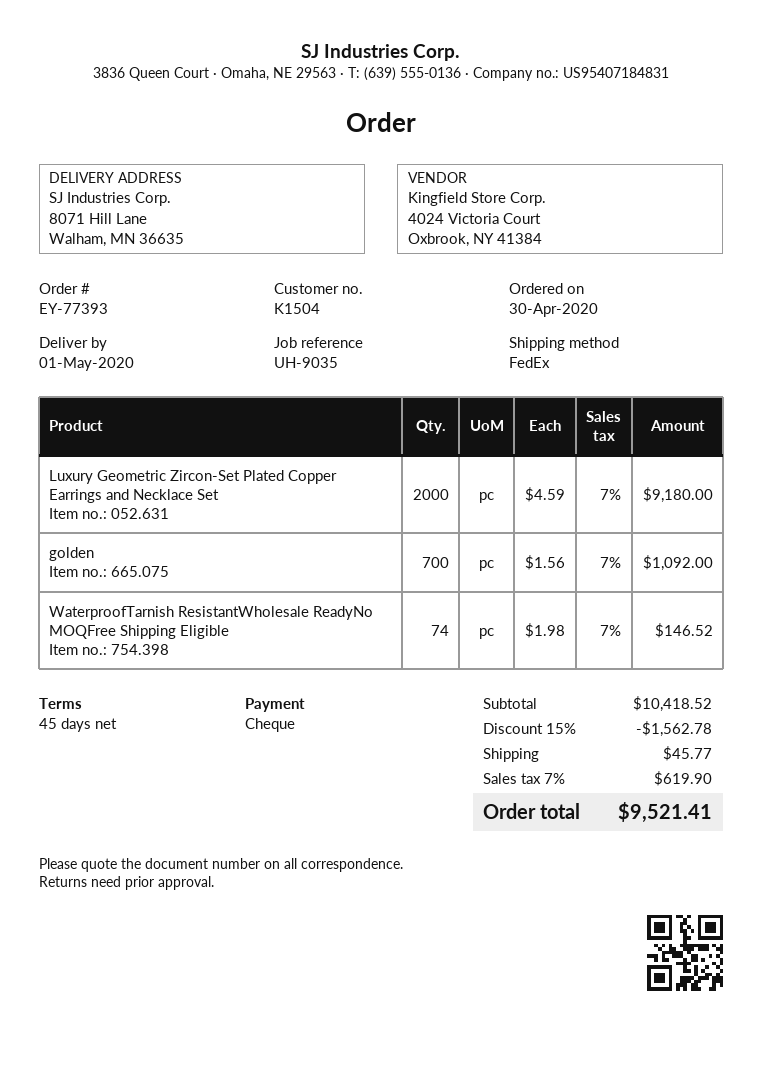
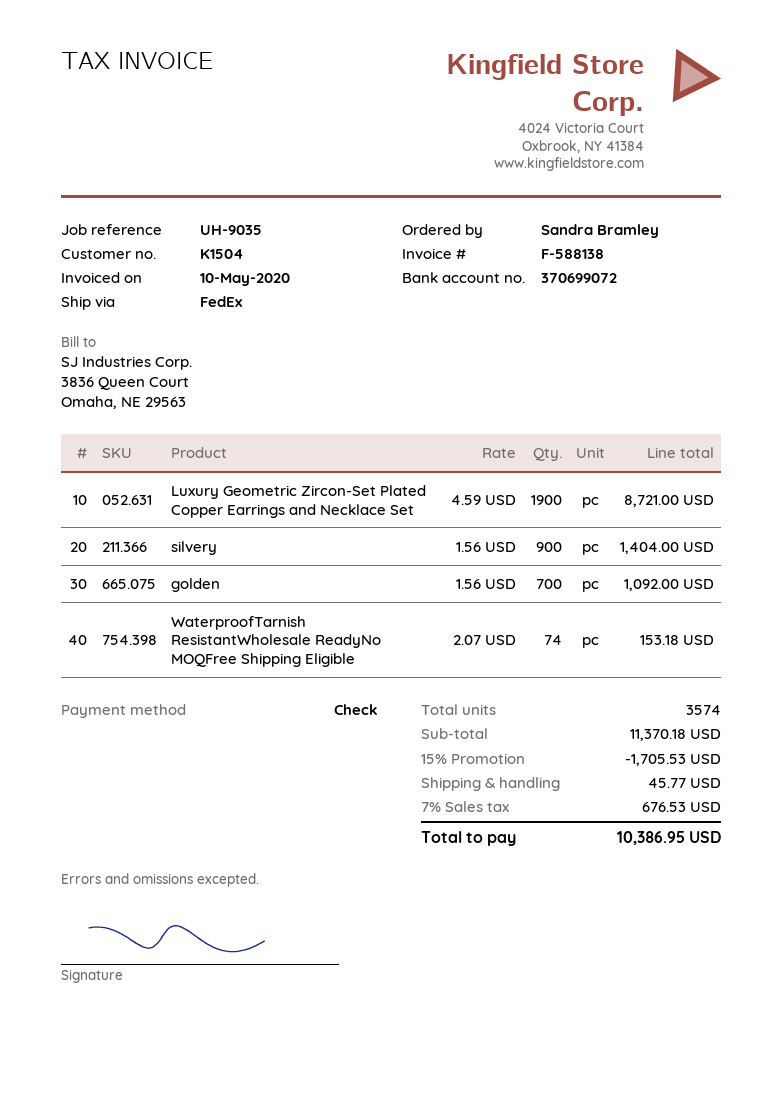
Luxury Geometric Zircon-Set Plated Copper Earrings and Necklace Set: 2000 x 4.59 = 9180.00 -> 1900 x 4.59 = 8721.00
WaterproofTarnish ResistantWholesale ReadyNo MOQFree Shipping Eligible: 74 x 1.98 = 146.52 -> 74 x 2.07 = 153.18
silvery: none -> 900 x 1.56 = 1404.00
subtotal: 10418.52 -> 11370.18
discount: 15% = 1562.78 -> 15% = 1705.53
tax: 7% = 619.90 -> 7% = 676.53
total: 9521.41 -> 10386.95

